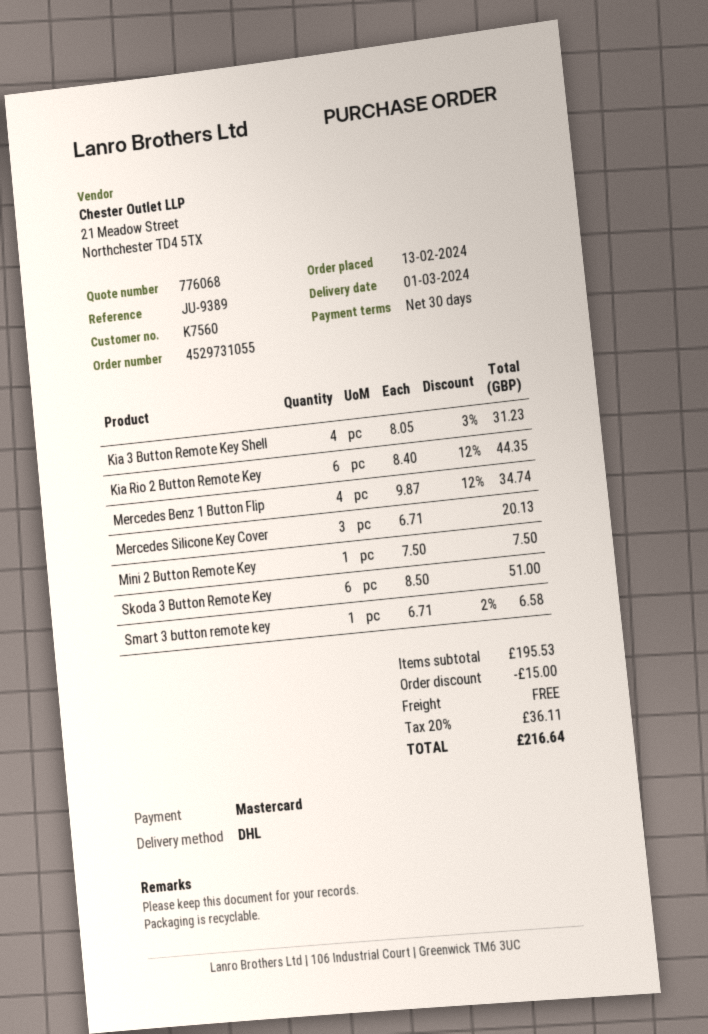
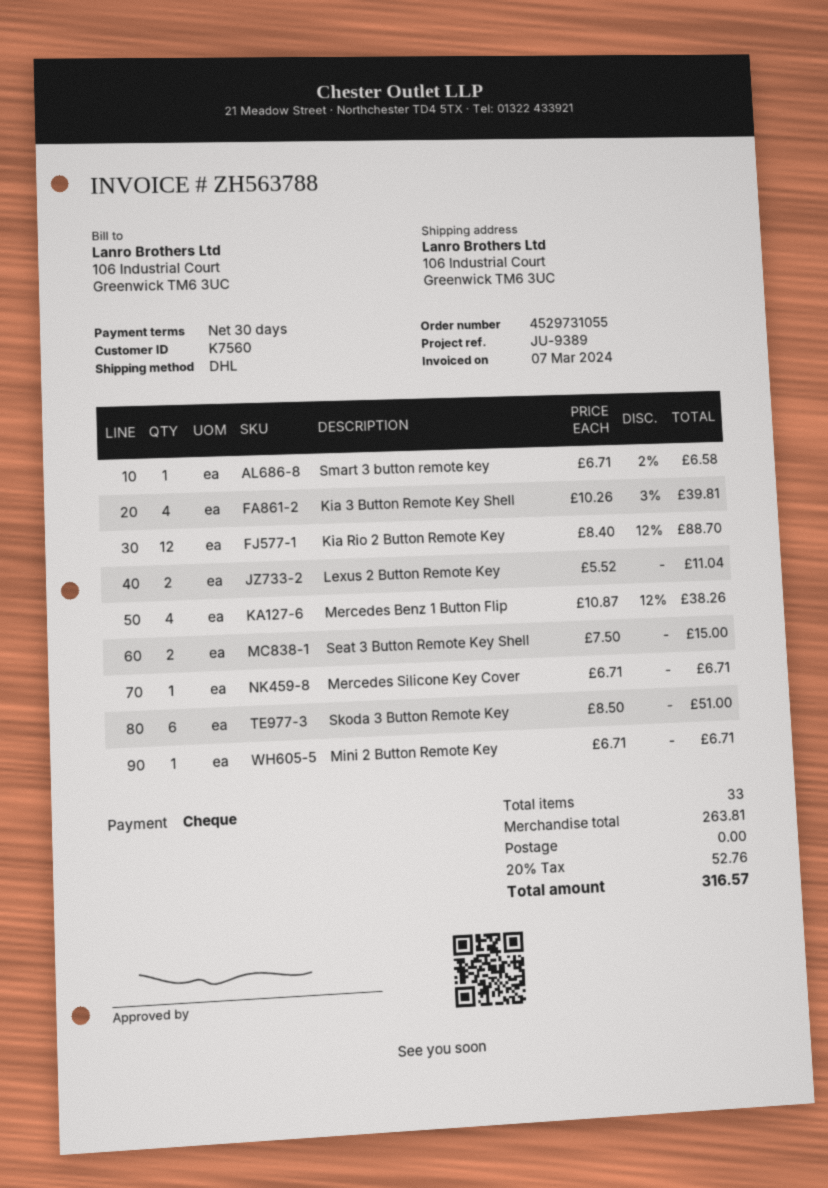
payment method: Mastercard -> cheque
Kia 3 Button Remote Key Shell: 4 x 8.05 - 3% = 31.23 -> 4 x 10.26 - 3% = 39.81
Kia Rio 2 Button Remote Key: 6 x 8.40 - 12% = 44.35 -> 12 x 8.40 - 12% = 88.70
Mercedes Benz 1 Button Flip: 4 x 9.87 - 12% = 34.74 -> 4 x 10.87 - 12% = 38.26
Mercedes Silicone Key Cover: 3 x 6.71 = 20.13 -> 1 x 6.71 = 6.71
Mini 2 Button Remote Key: 1 x 7.50 = 7.50 -> 1 x 6.71 = 6.71
Lexus 2 Button Remote Key: none -> 2 x 5.52 = 11.04
Seat 3 Button Remote Key Shell: none -> 2 x 7.50 = 15.00
subtotal: 195.53 -> 263.81
discount: 15.00 -> none
tax: 20% = 36.11 -> 20% = 52.76
total: 216.64 -> 316.57

